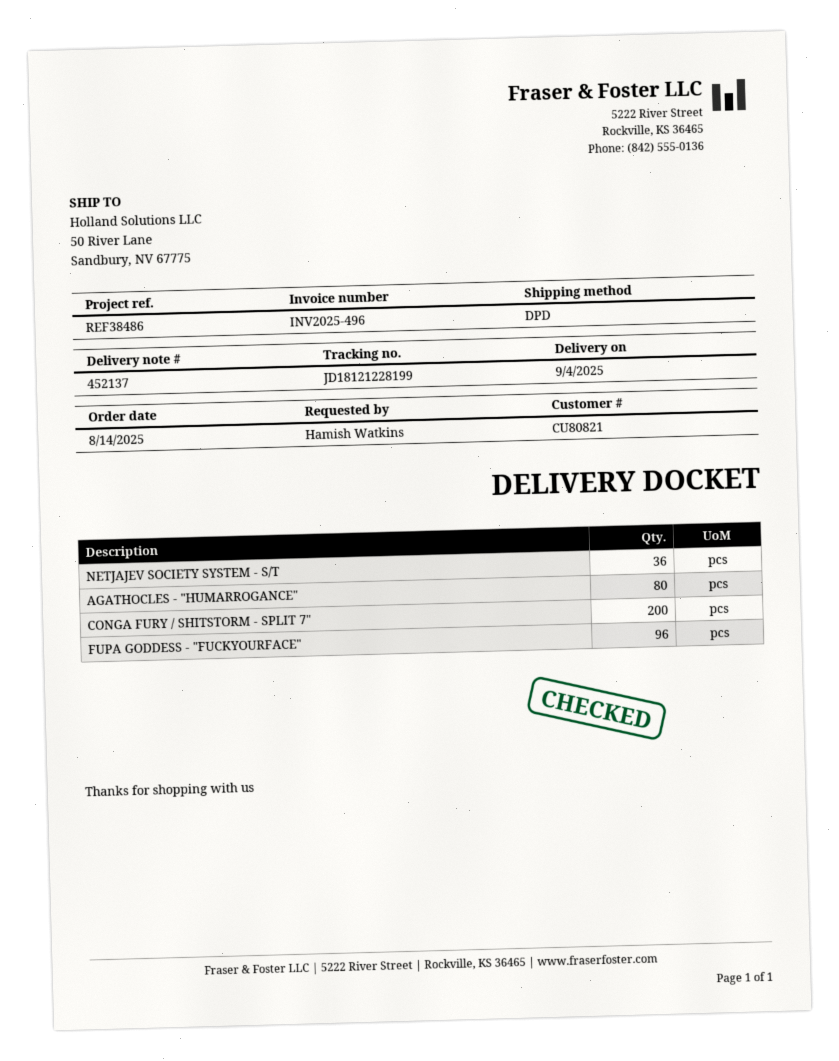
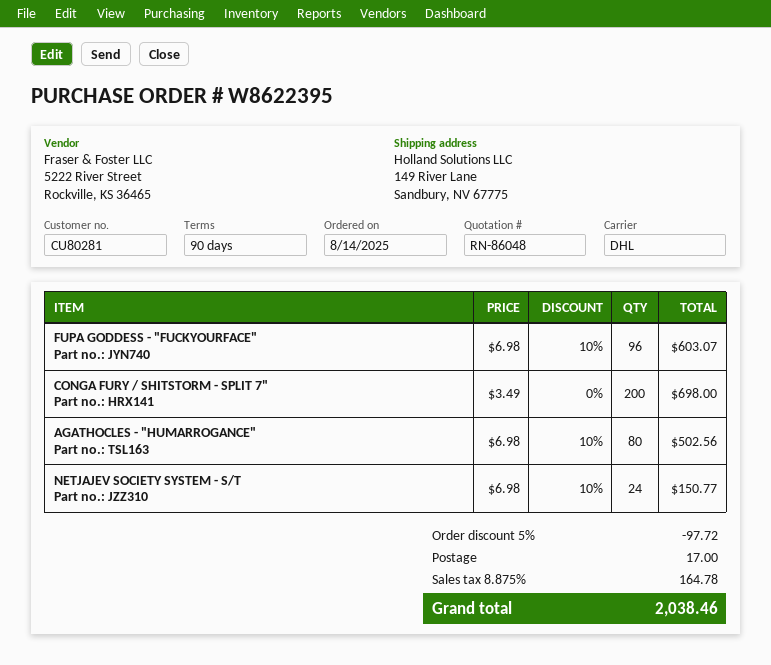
customer number: CU80821 -> CU80281
shipping method: DPD -> DHL
ship to: 50 River Lane, Sandbury, NV 67775 -> 149 River Lane, Sandbury, NV 67775
NETJAJEV SOCIETY SYSTEM - S/T: 36 -> 24

